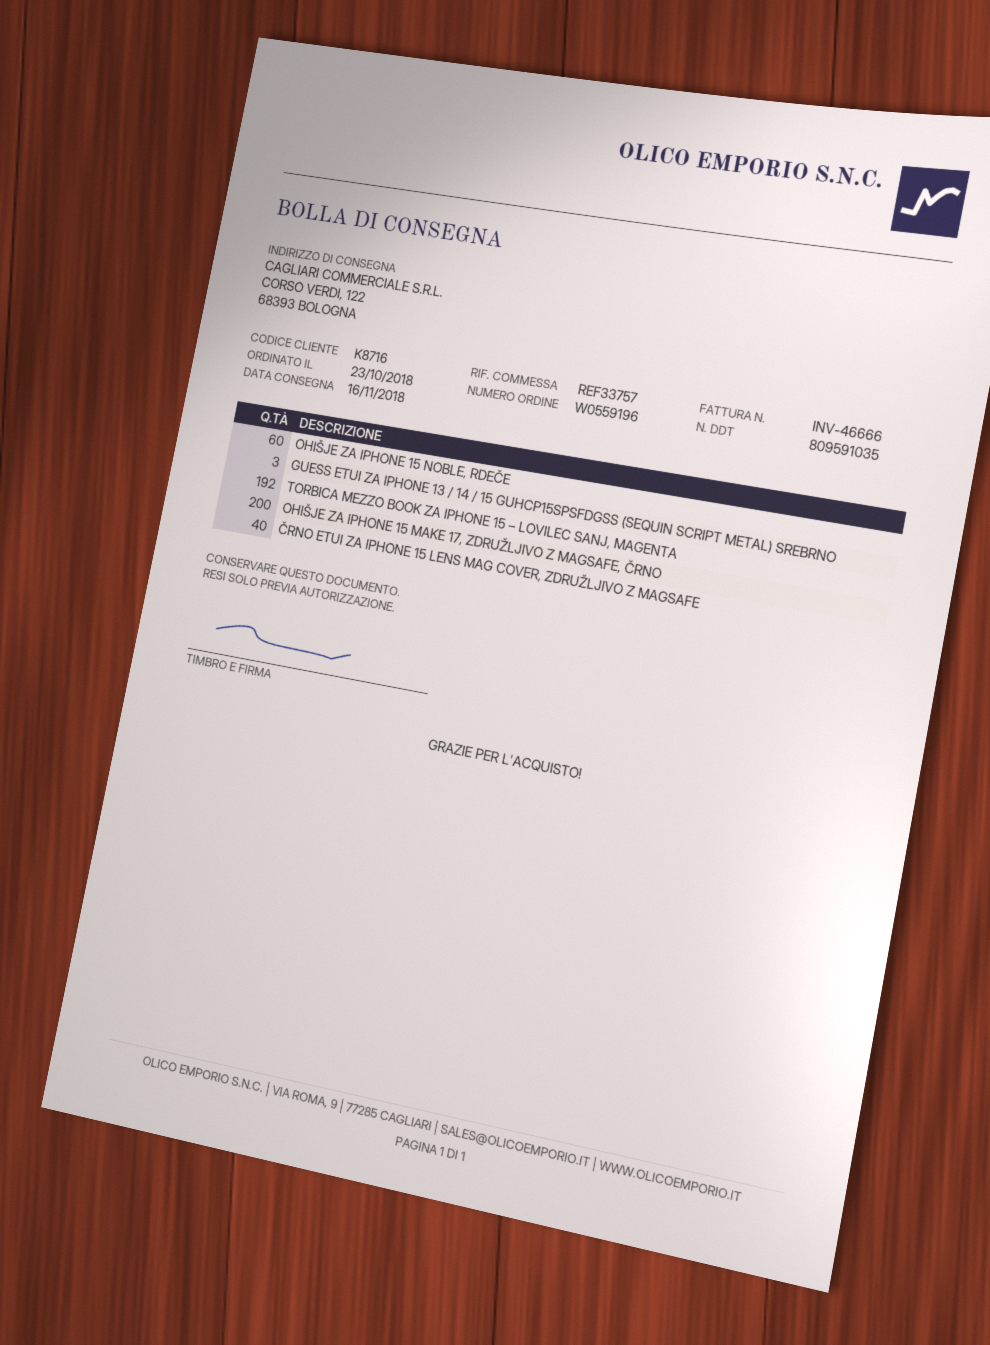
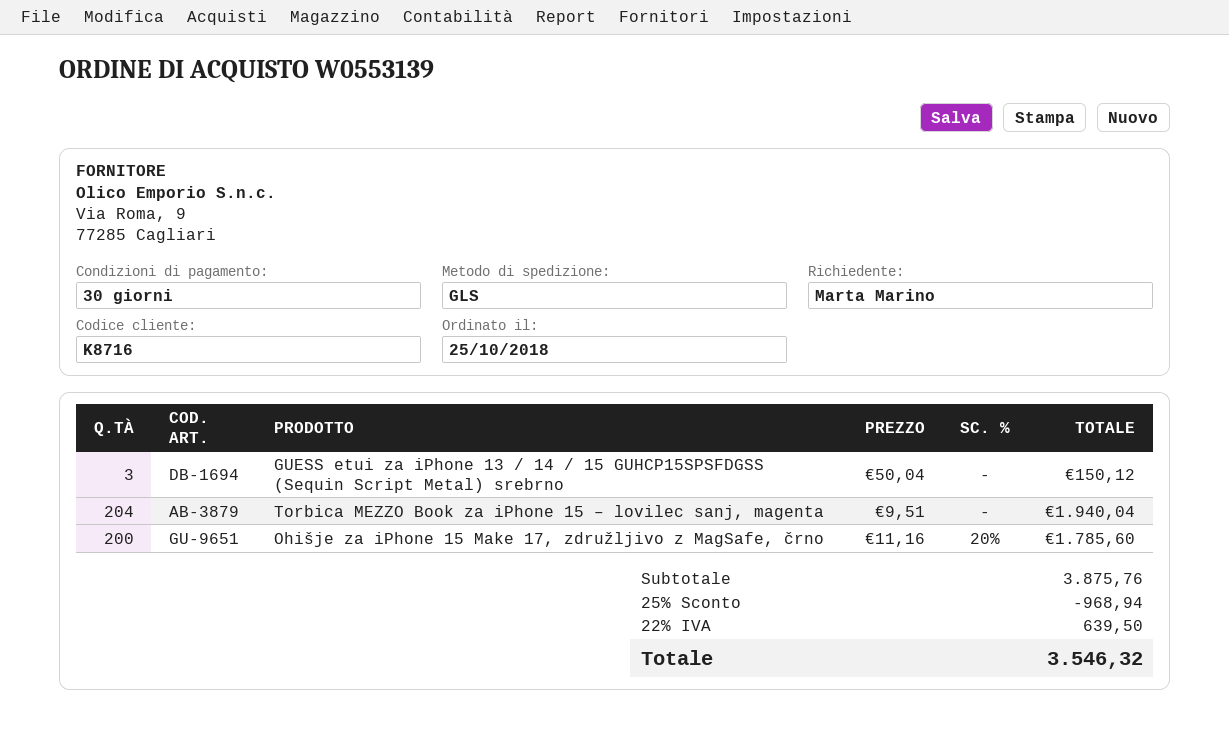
order number: W0559196 -> W0553139
order date: 2018-10-23 -> 2018-10-25
OHIŠJE ZA IPHONE 15 NOBLE, RDEČE: 60 -> none
TORBICA MEZZO BOOK ZA IPHONE 15 – LOVILEC SANJ, MAGENTA: 192 -> 204
ČRNO ETUI ZA IPHONE 15 LENS MAG COVER, ZDRUŽLJIVO Z MAGSAFE: 40 -> none

